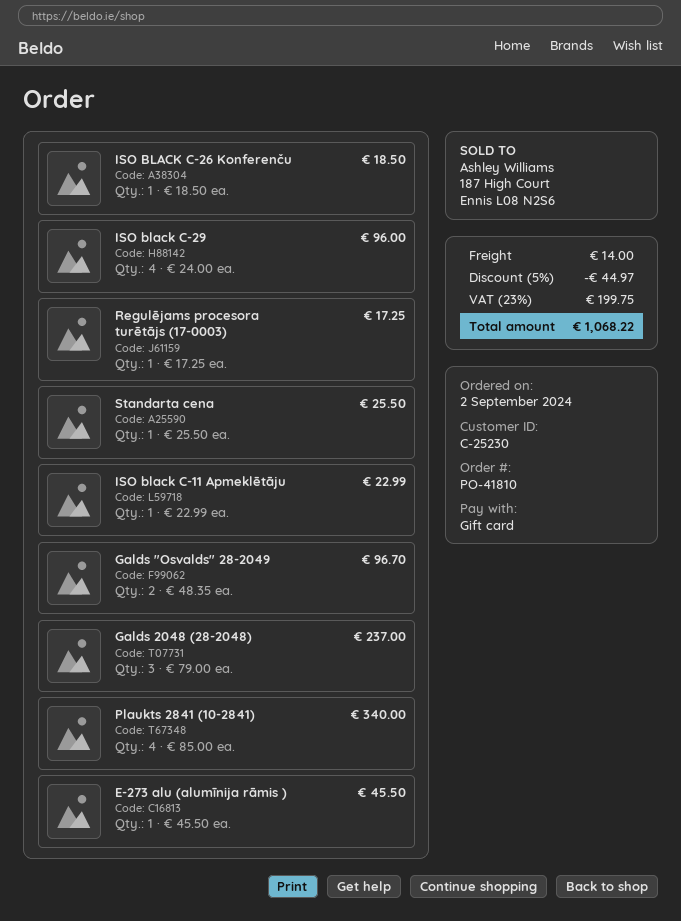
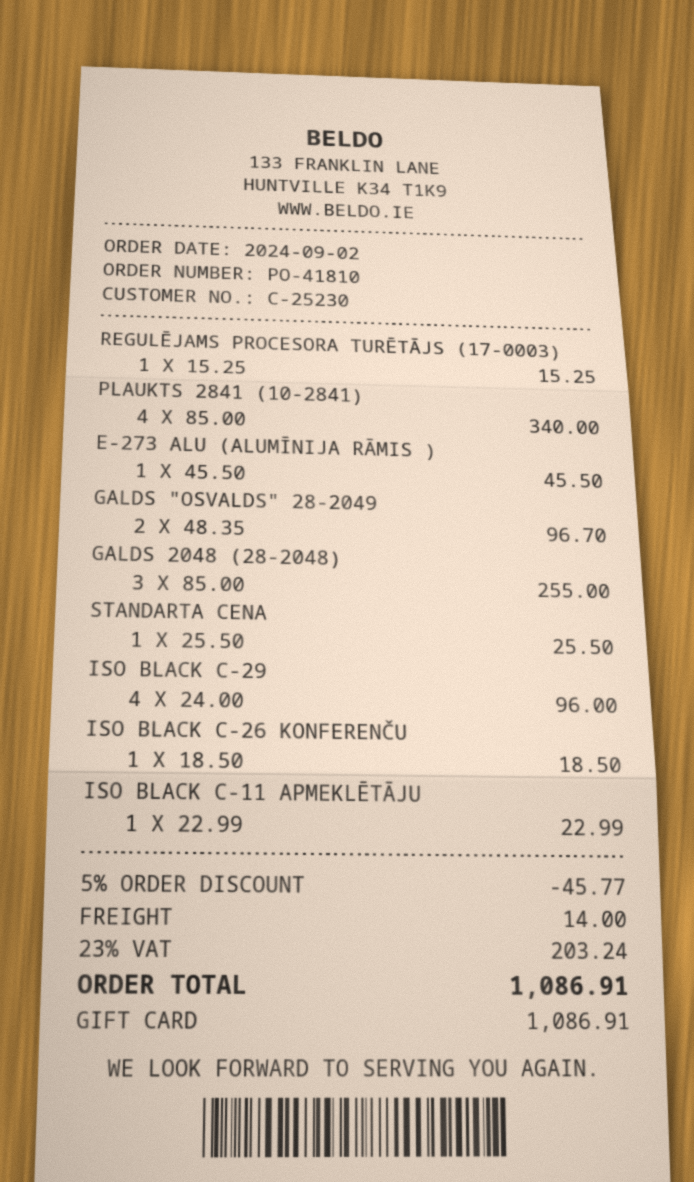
Regulējams procesora turētājs (17-0003): 1 x 17.25 = 17.25 -> 1 x 15.25 = 15.25
Galds 2048 (28-2048): 3 x 79.00 = 237.00 -> 3 x 85.00 = 255.00
discount: 5% = 44.97 -> 5% = 45.77
tax: 23% = 199.75 -> 23% = 203.24
total: 1068.22 -> 1086.91

